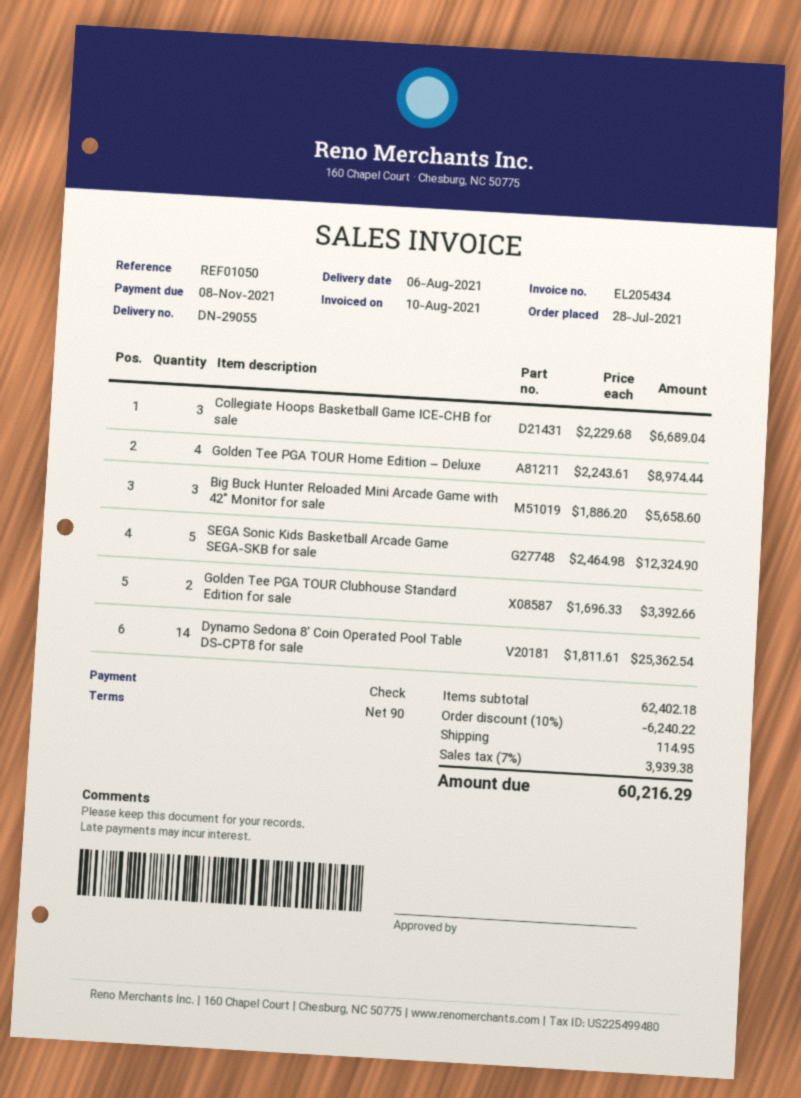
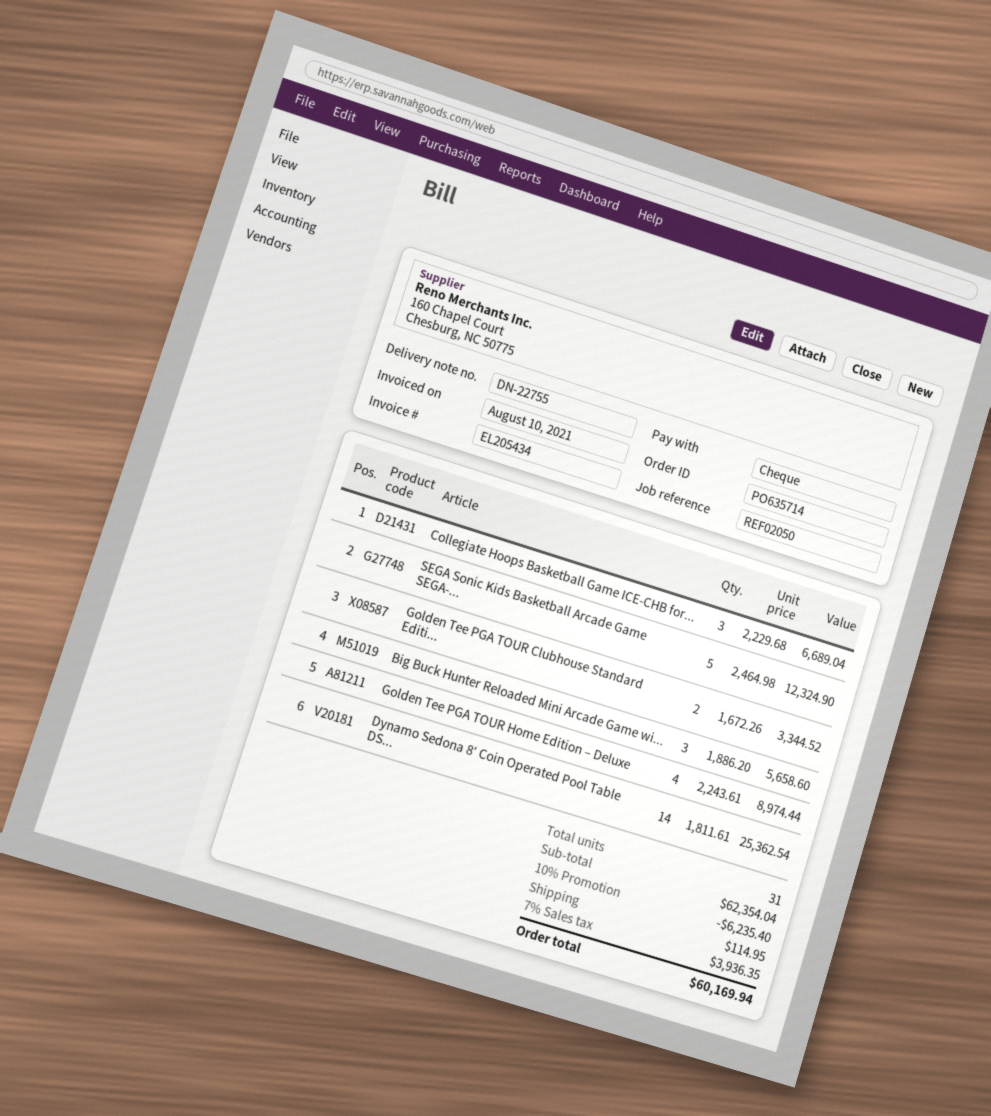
delivery note number: DN-29055 -> DN-22755
reference: REF01050 -> REF02050
Golden Tee PGA TOUR Clubhouse Standard Edition for sale: 2 x 1696.33 = 3392.66 -> 2 x 1672.26 = 3344.52
subtotal: 62402.18 -> 62354.04
discount: 10% = 6240.22 -> 10% = 6235.40
tax: 7% = 3939.38 -> 7% = 3936.35
total: 60216.29 -> 60169.94

